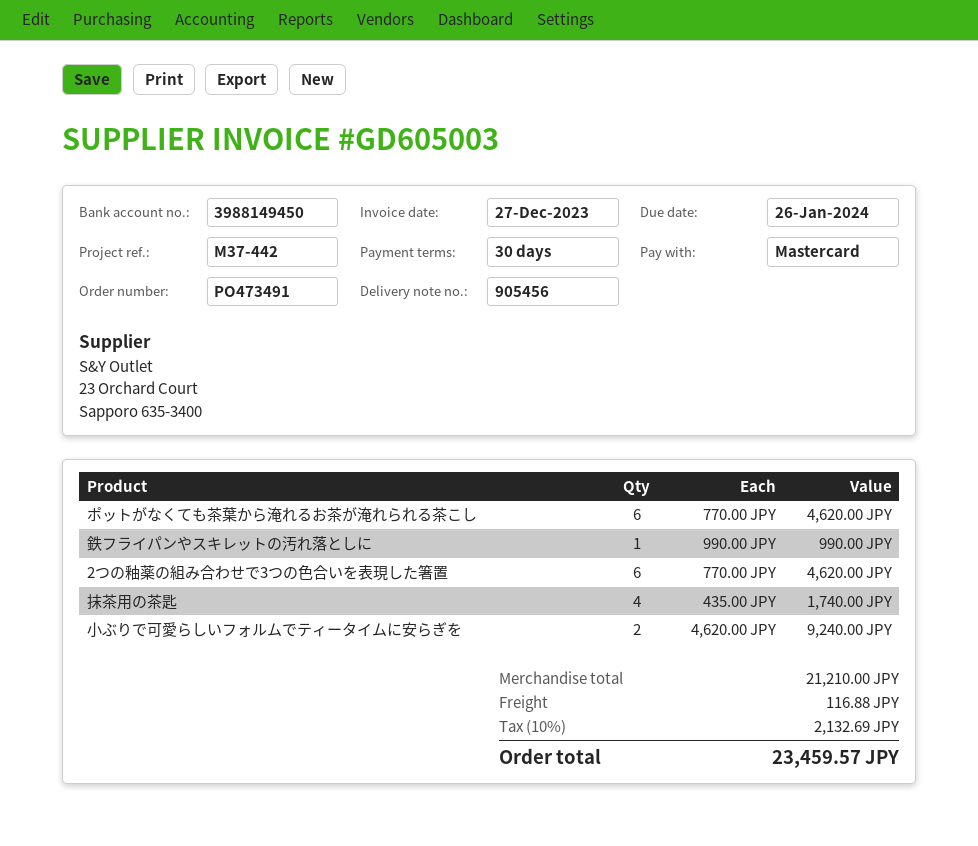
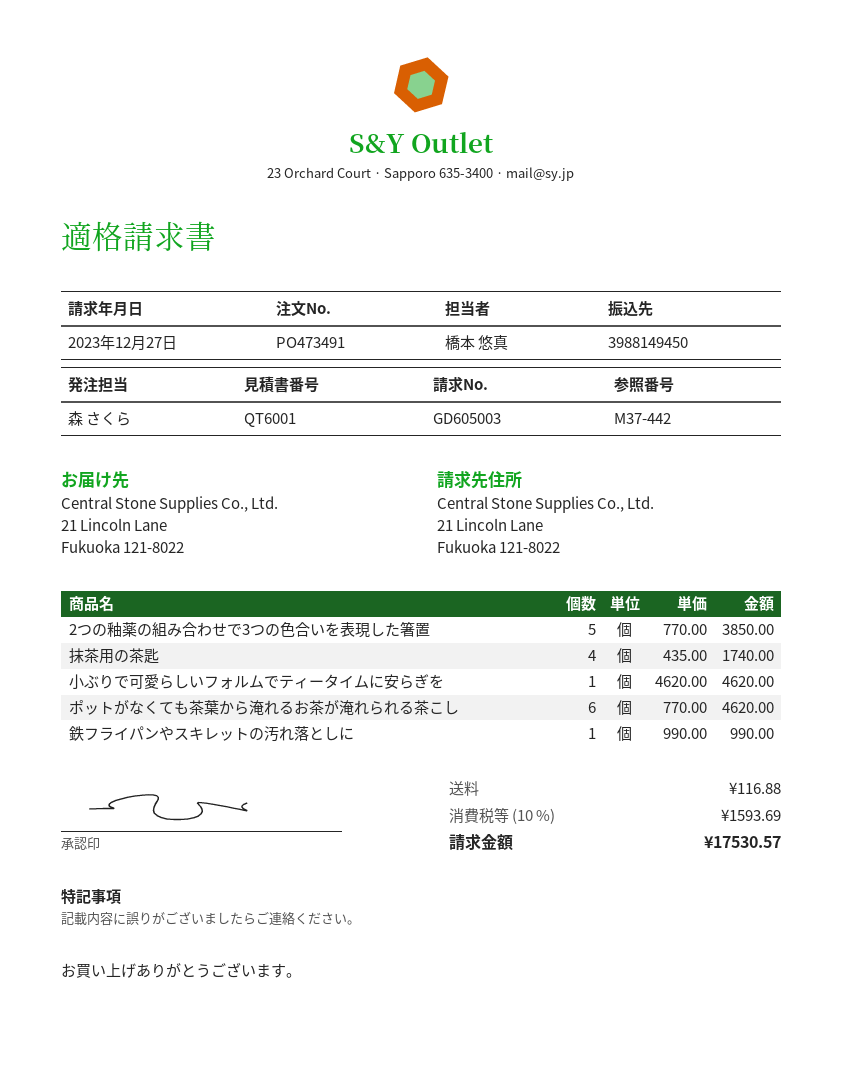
2つの釉薬の組み合わせで3つの色合いを表現した箸置: 6 x 770.00 = 4620.00 -> 5 x 770.00 = 3850.00
小ぶりで可愛らしいフォルムでティータイムに安らぎを: 2 x 4620.00 = 9240.00 -> 1 x 4620.00 = 4620.00
tax: 10% = 2132.69 -> 10% = 1593.69
total: 23459.57 -> 17530.57

